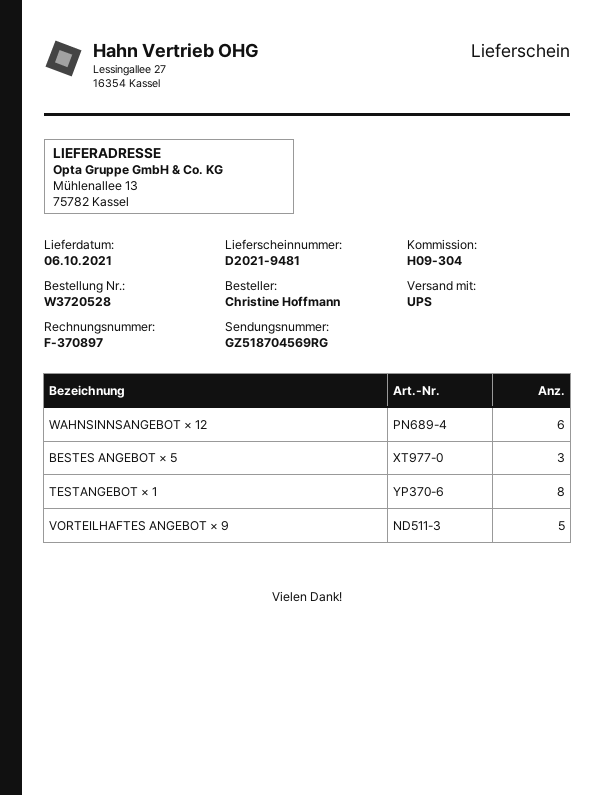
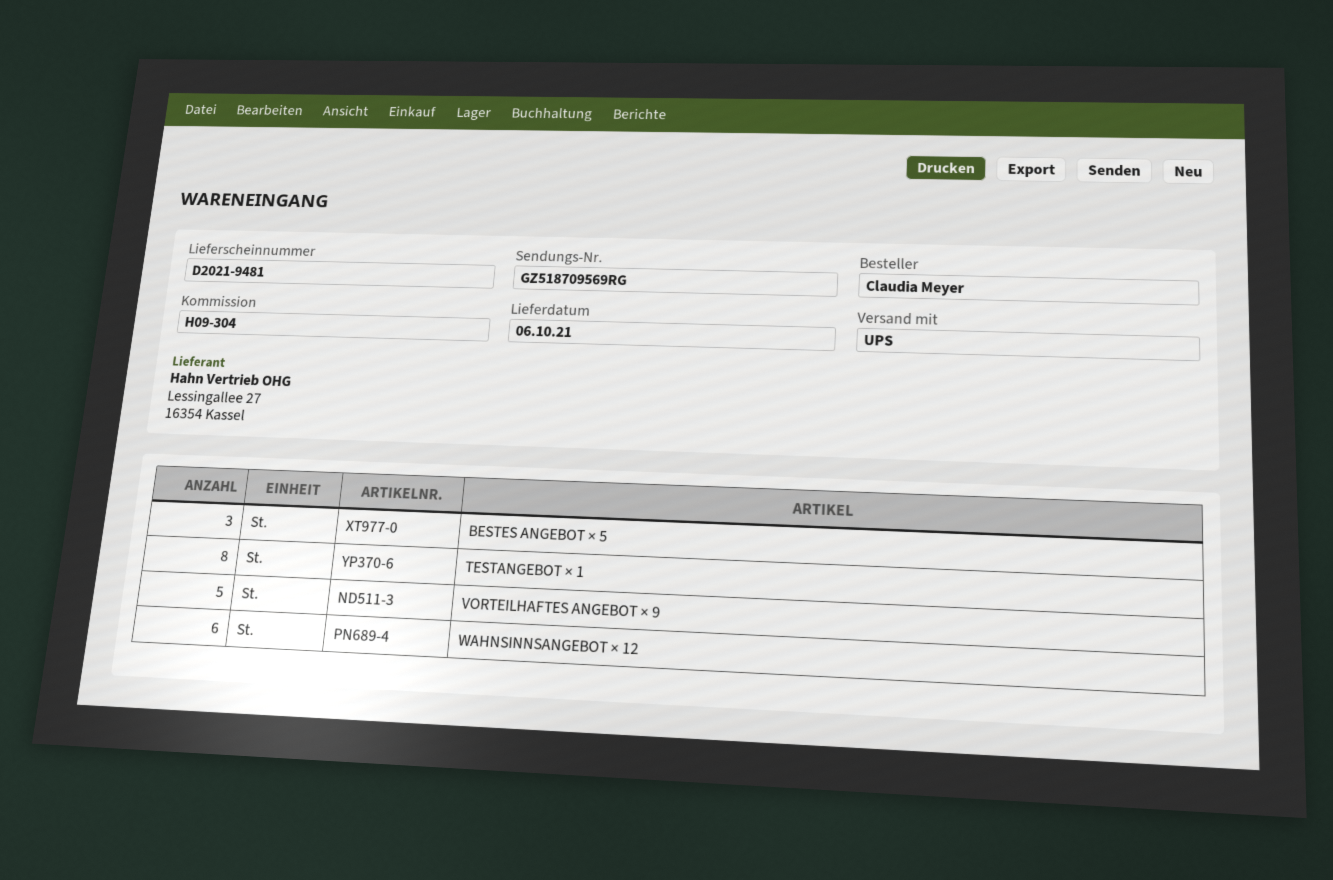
ordered by: Christine Hoffmann -> Claudia Meyer
tracking number: GZ518704569RG -> GZ518709569RG

